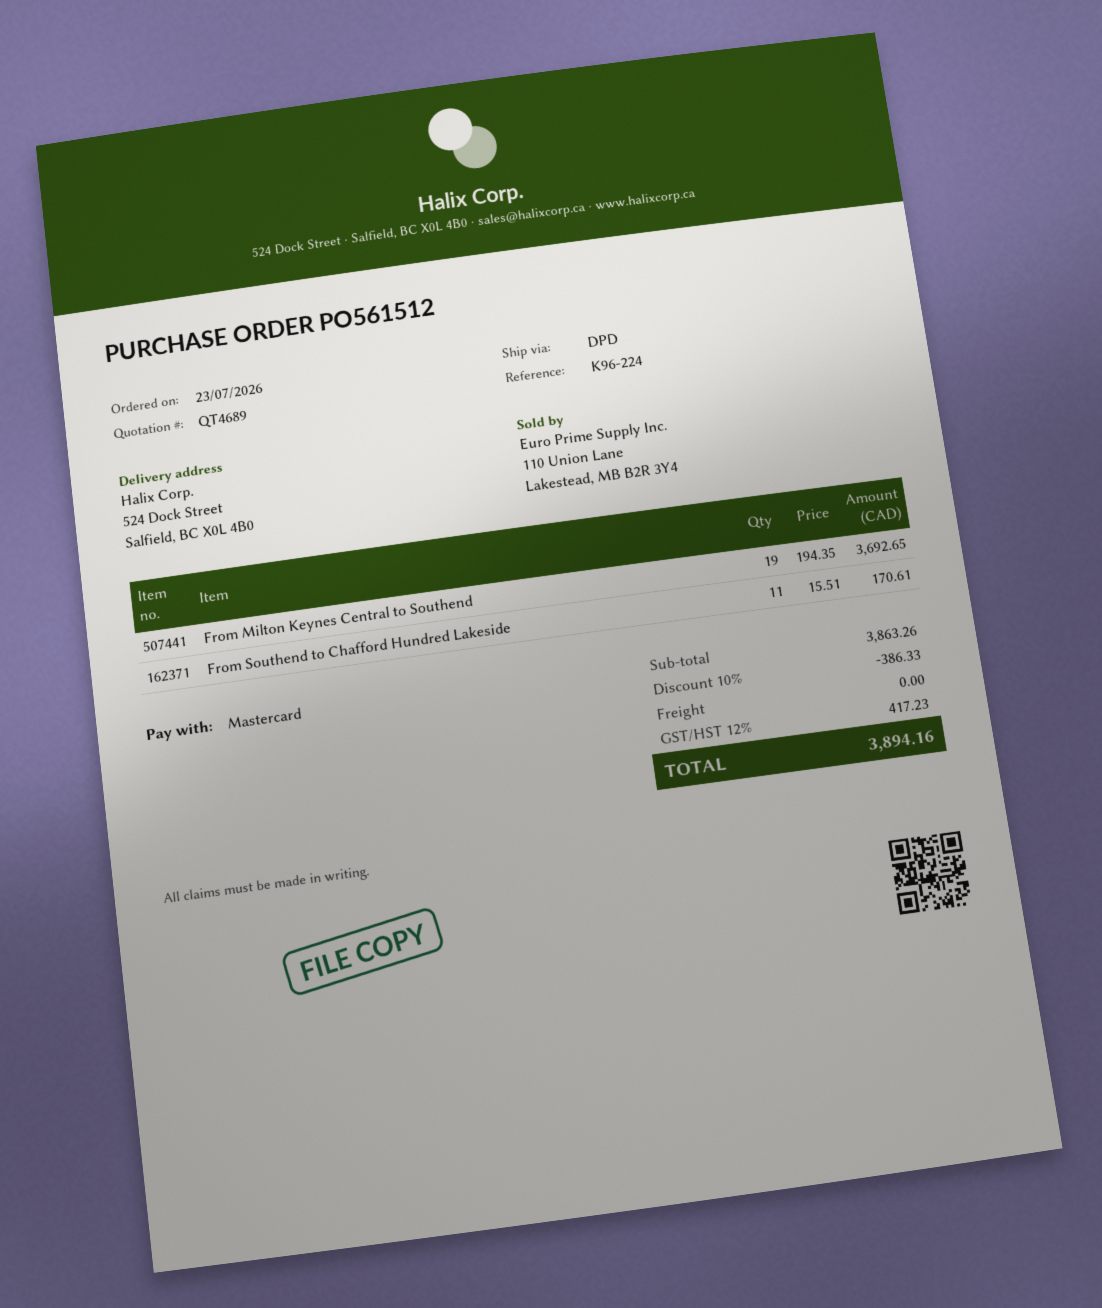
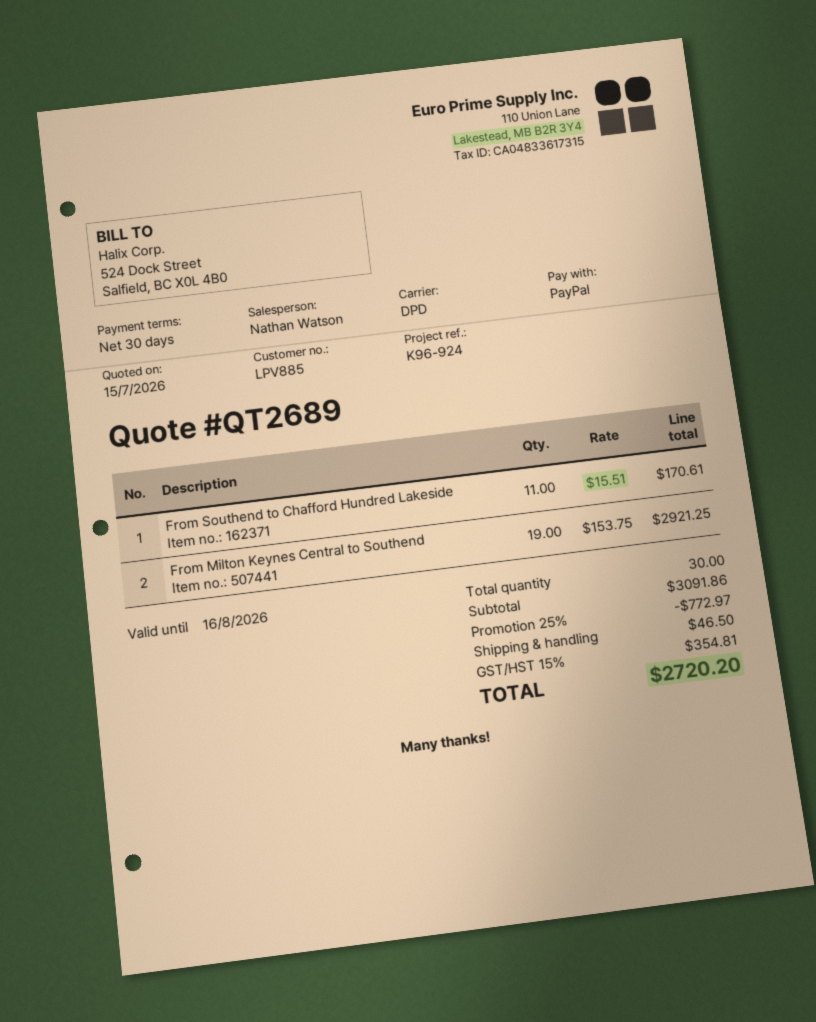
quote number: QT4689 -> QT2689
reference: K96-224 -> K96-924
payment method: Mastercard -> PayPal
From Milton Keynes Central to Southend: 19 x 194.35 = 3692.65 -> 19 x 153.75 = 2921.25
subtotal: 3863.26 -> 3091.86
discount: 10% = 386.33 -> 25% = 772.97
shipping: 0.00 -> 46.50
tax: 12% = 417.23 -> 15% = 354.81
total: 3894.16 -> 2720.20

